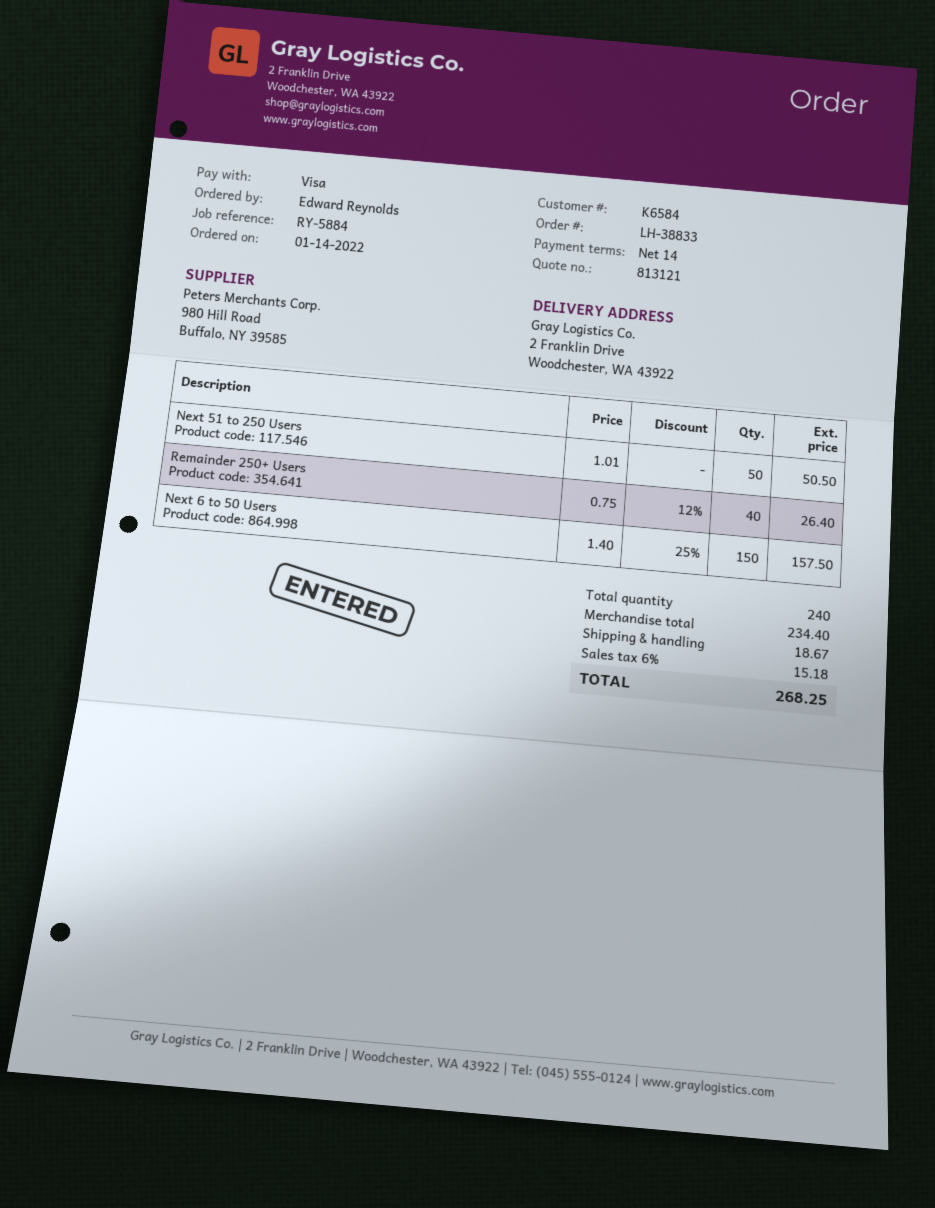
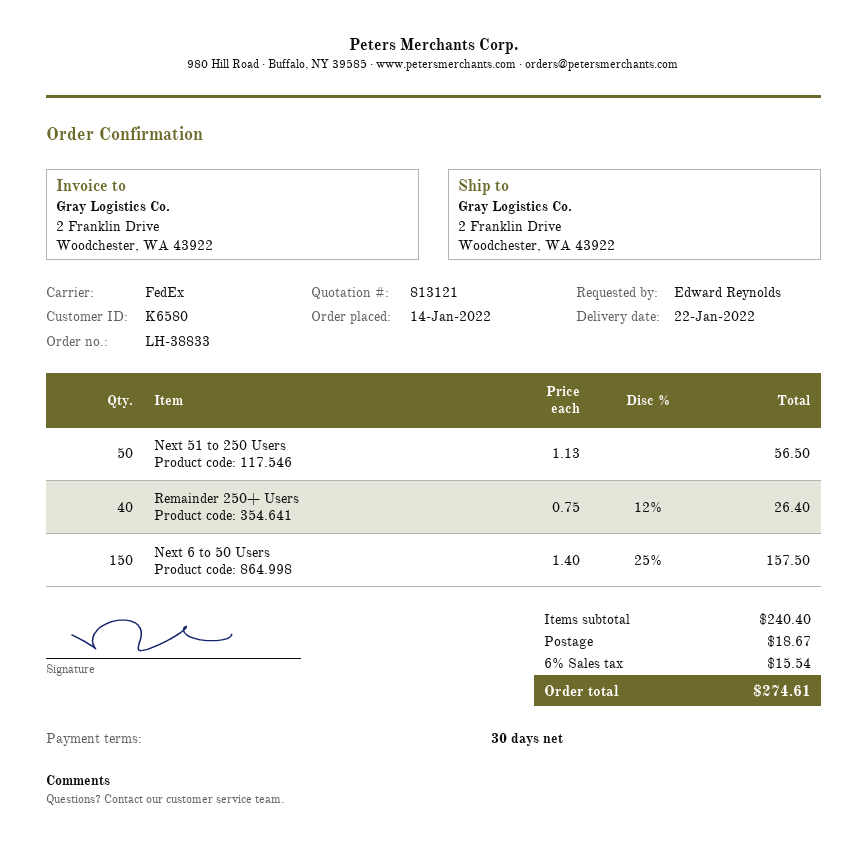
payment terms: 14 days -> 30 days
customer number: K6584 -> K6580
Next 51 to 250 Users: 50 x 1.01 = 50.50 -> 50 x 1.13 = 56.50
subtotal: 234.40 -> 240.40
tax: 6% = 15.18 -> 6% = 15.54
total: 268.25 -> 274.61

